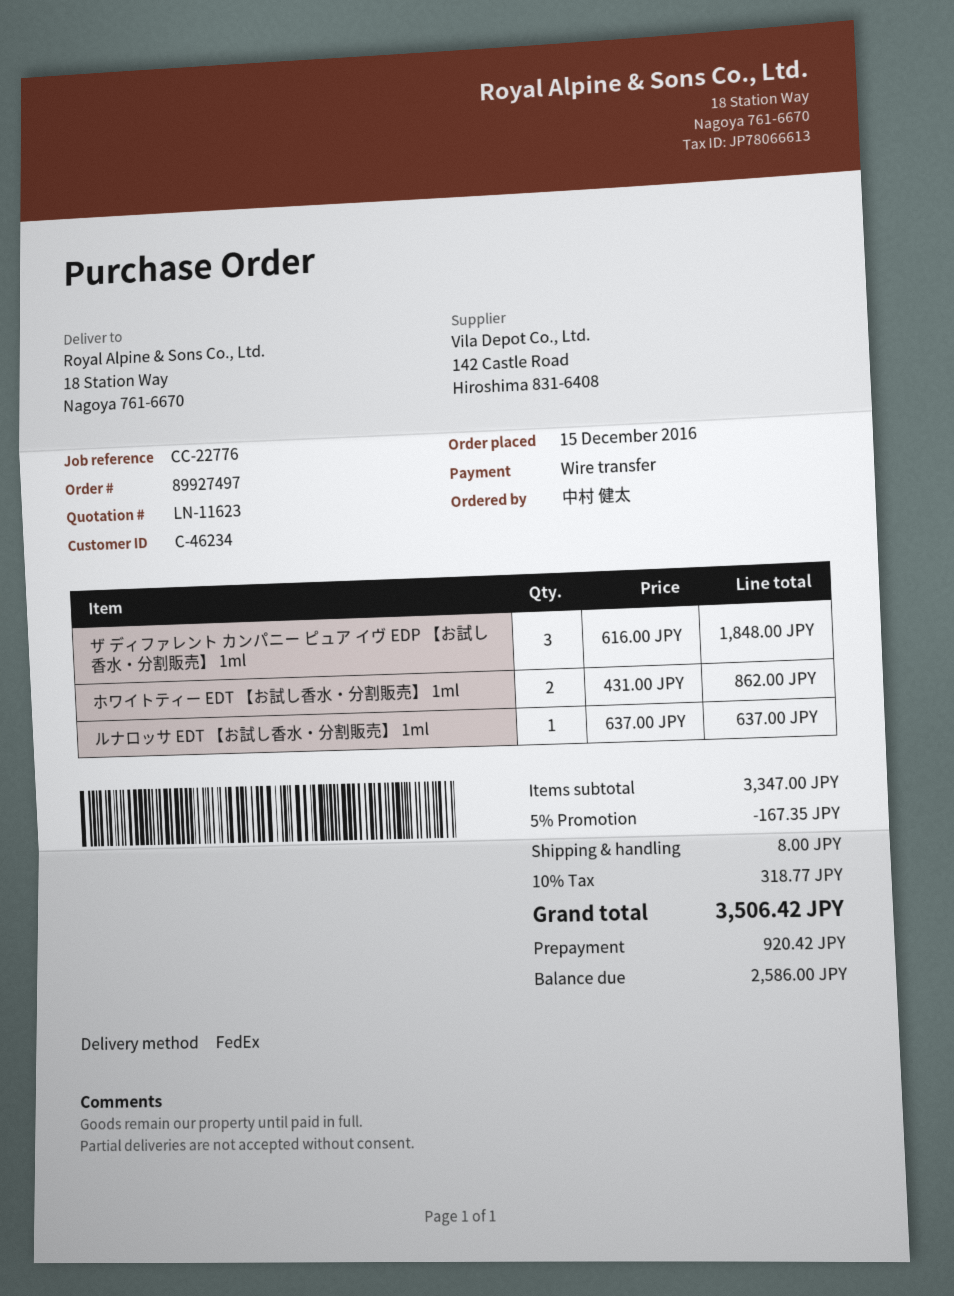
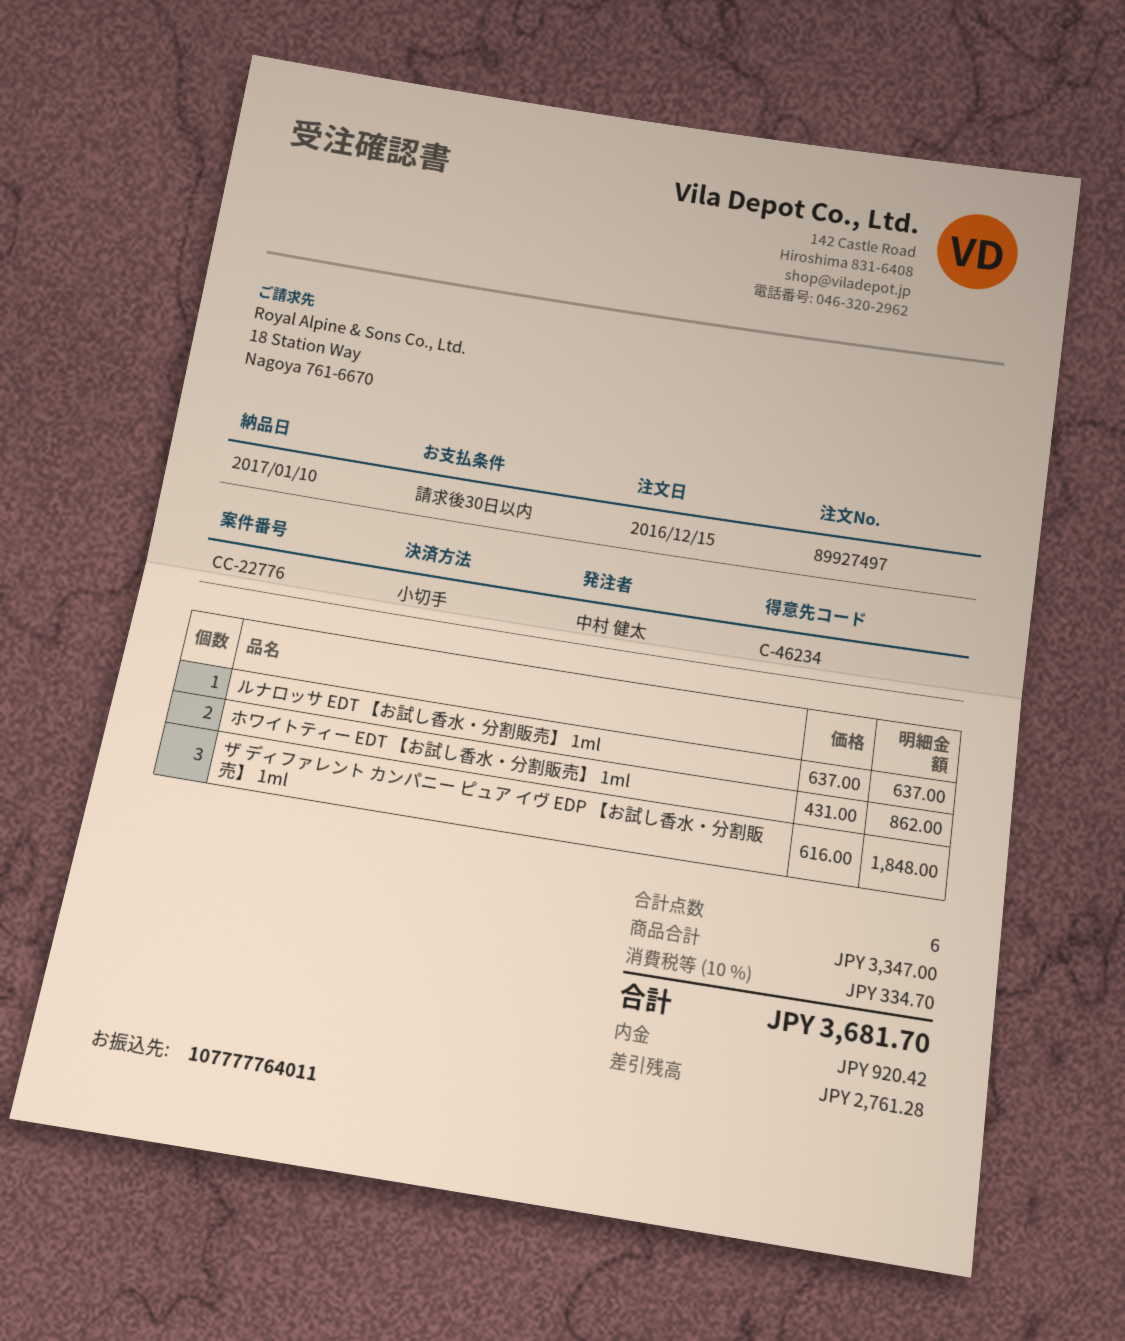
payment method: bank transfer -> cheque
discount: 5% = 167.35 -> none
shipping: 8.00 -> none
tax: 10% = 318.77 -> 10% = 334.70
total: 3506.42 -> 3681.70
balance: 2586.00 -> 2761.28

